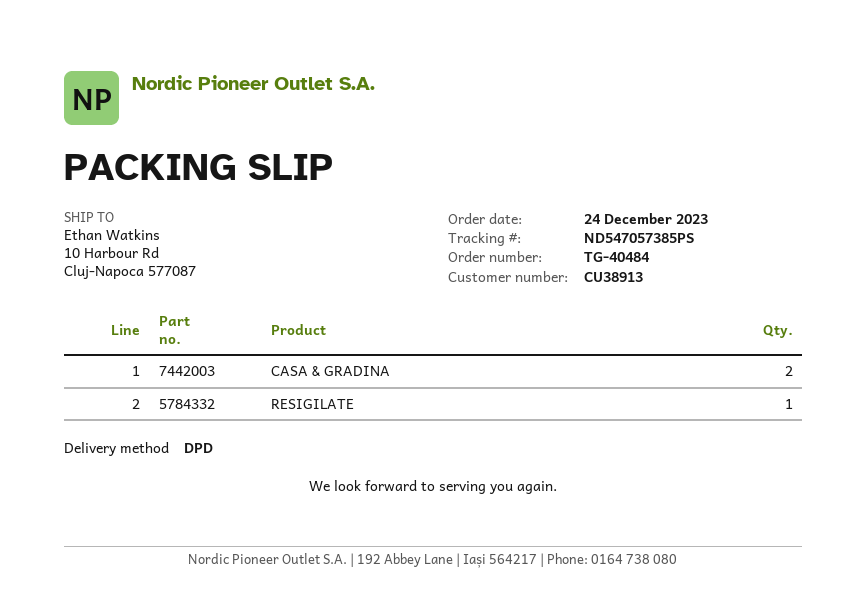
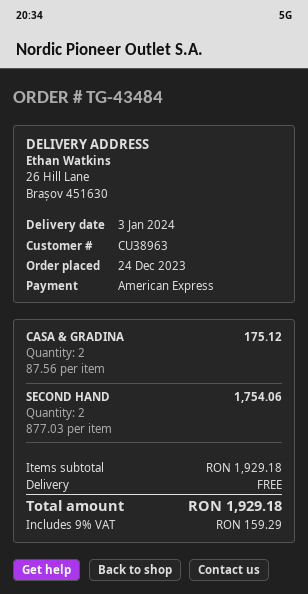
order number: TG-40484 -> TG-43484
customer number: CU38913 -> CU38963
ship to: 10 Harbour Rd, Cluj-Napoca 577087 -> 26 Hill Lane, Brașov 451630
RESIGILATE: 1 -> none
SECOND HAND: none -> 2

